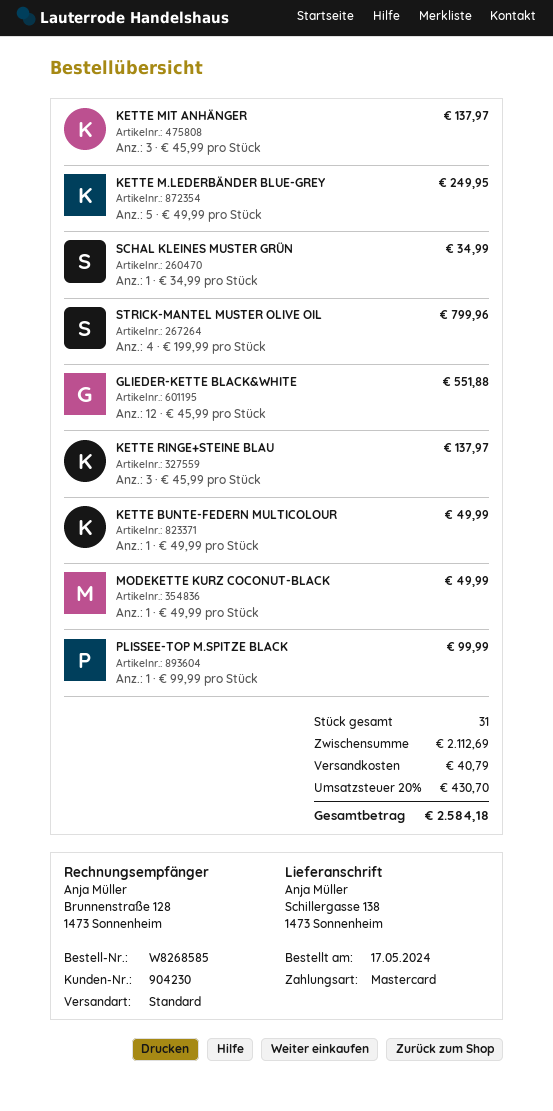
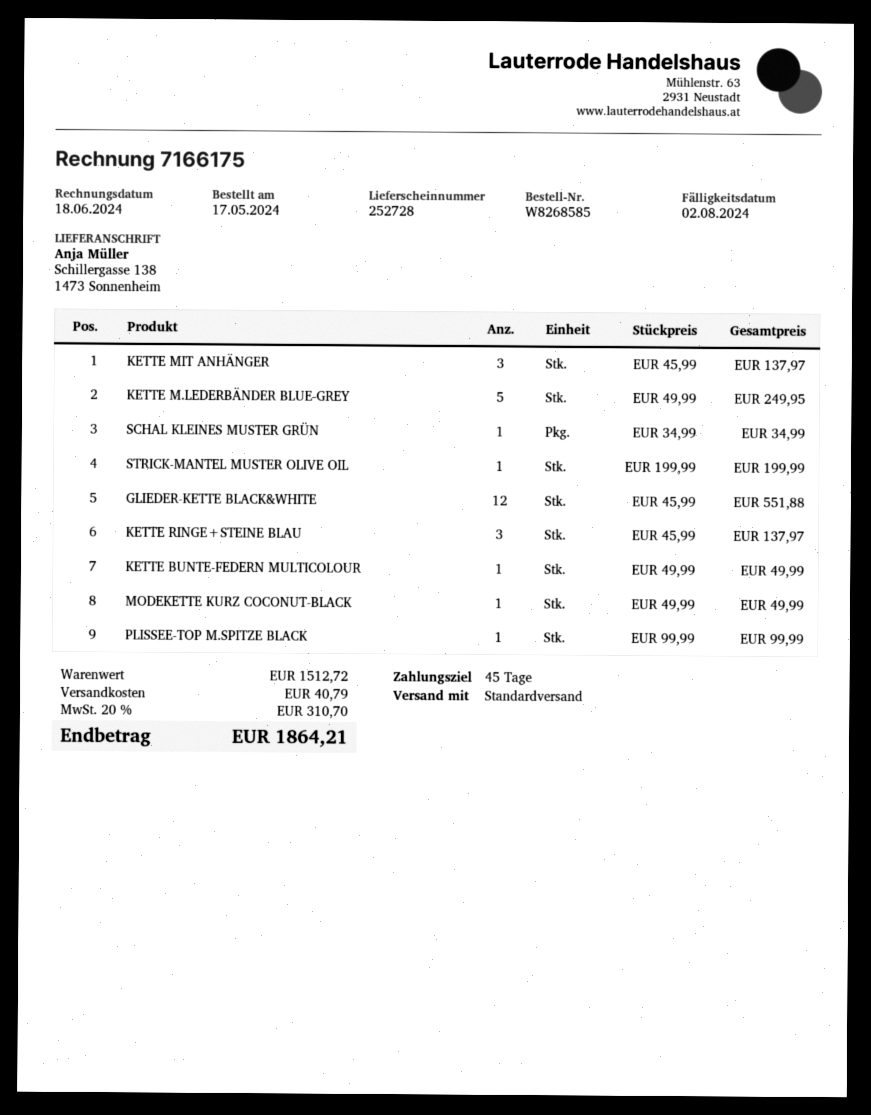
STRICK-MANTEL MUSTER OLIVE OIL: 4 x 199.99 = 799.96 -> 1 x 199.99 = 199.99
subtotal: 2112.69 -> 1512.72
tax: 20% = 430.70 -> 20% = 310.70
total: 2584.18 -> 1864.21

